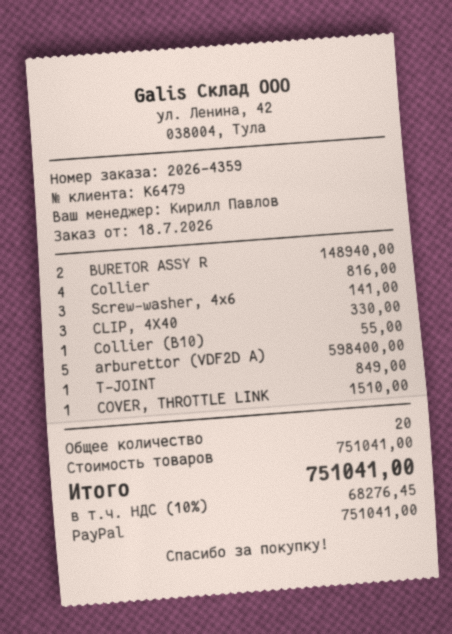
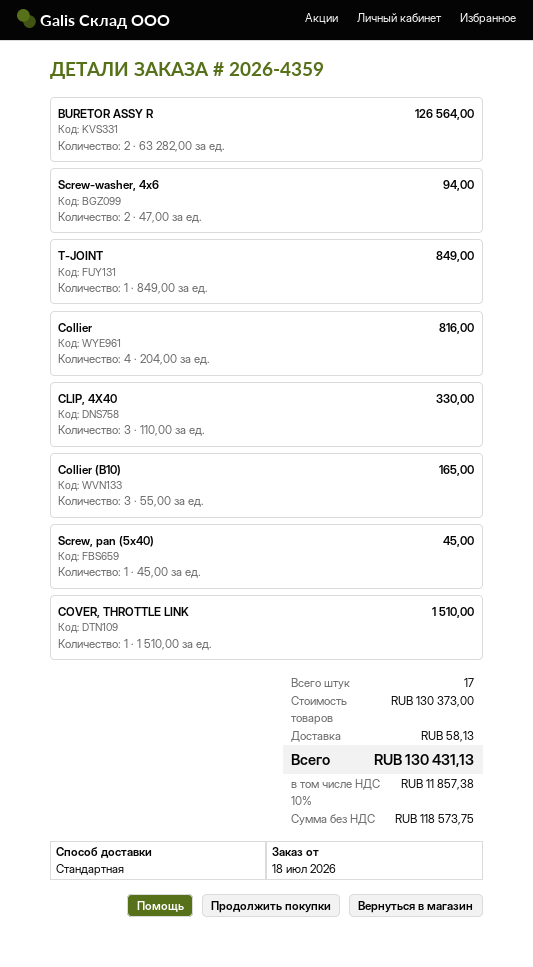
BURETOR ASSY R: 2 for 148940.00 -> 2 for 126564.00
Screw-washer, 4x6: 3 for 141.00 -> 2 for 94.00
Collier (B10): 1 for 55.00 -> 3 for 165.00
arburettor (VDF2D A): 5 for 598400.00 -> none
Screw, pan (5x40): none -> 1 for 45.00
total quantity: 20 -> 17
subtotal: 751041.00 -> 130373.00
shipping: none -> 58.13
tax: 10% = 68276.45 -> 10% = 11857.38
total: 751041.00 -> 130431.13

